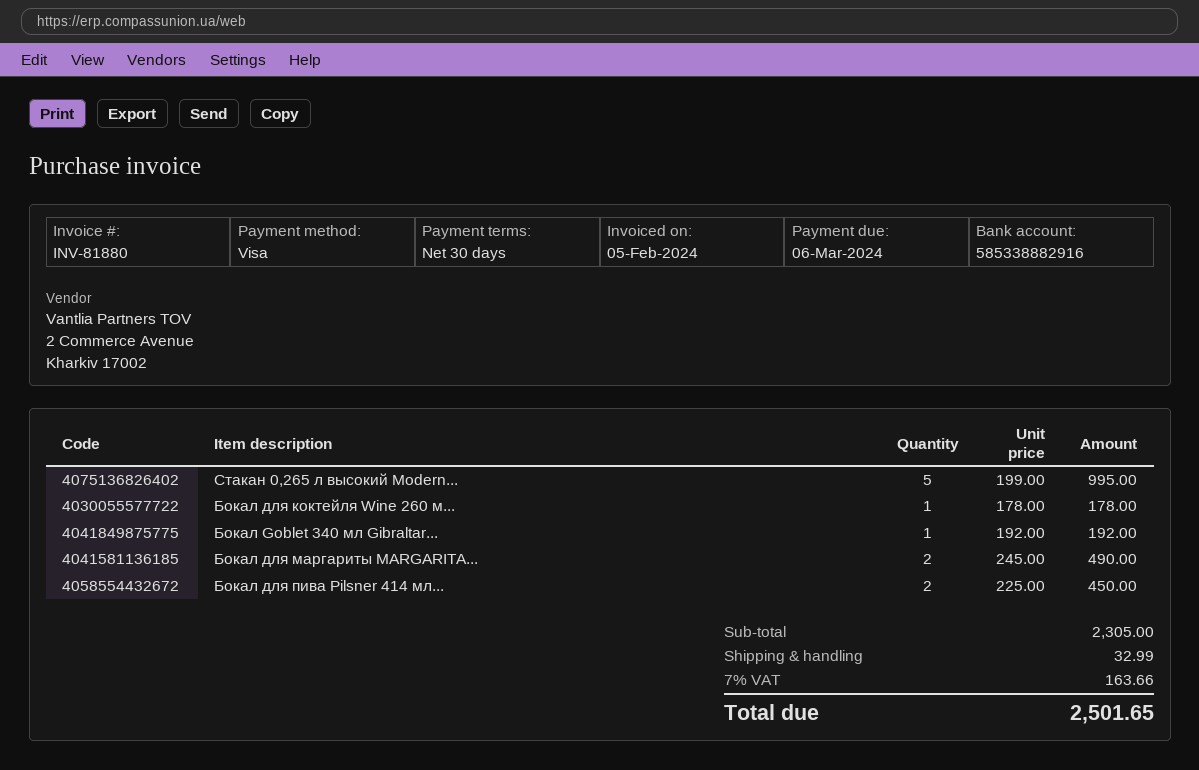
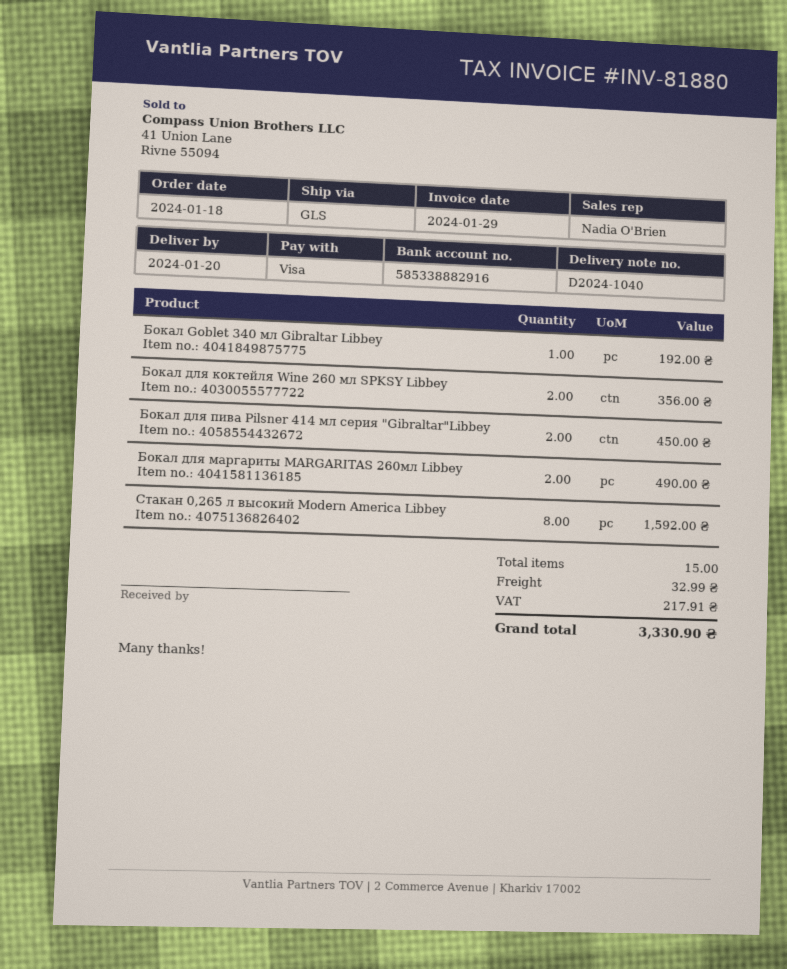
invoice date: 2024-02-05 -> 2024-01-29
Стакан 0,265 л высокий Modern...: 5 for 995.00 -> 8 for 1592.00
Бокал для коктейля Wine 260 м...: 1 for 178.00 -> 2 for 356.00
tax: 163.66 -> 217.91
total: 2501.65 -> 3330.90

